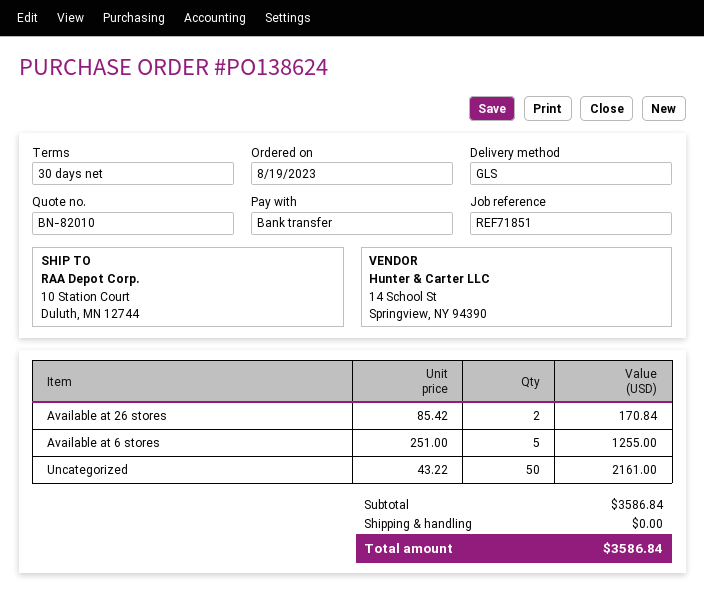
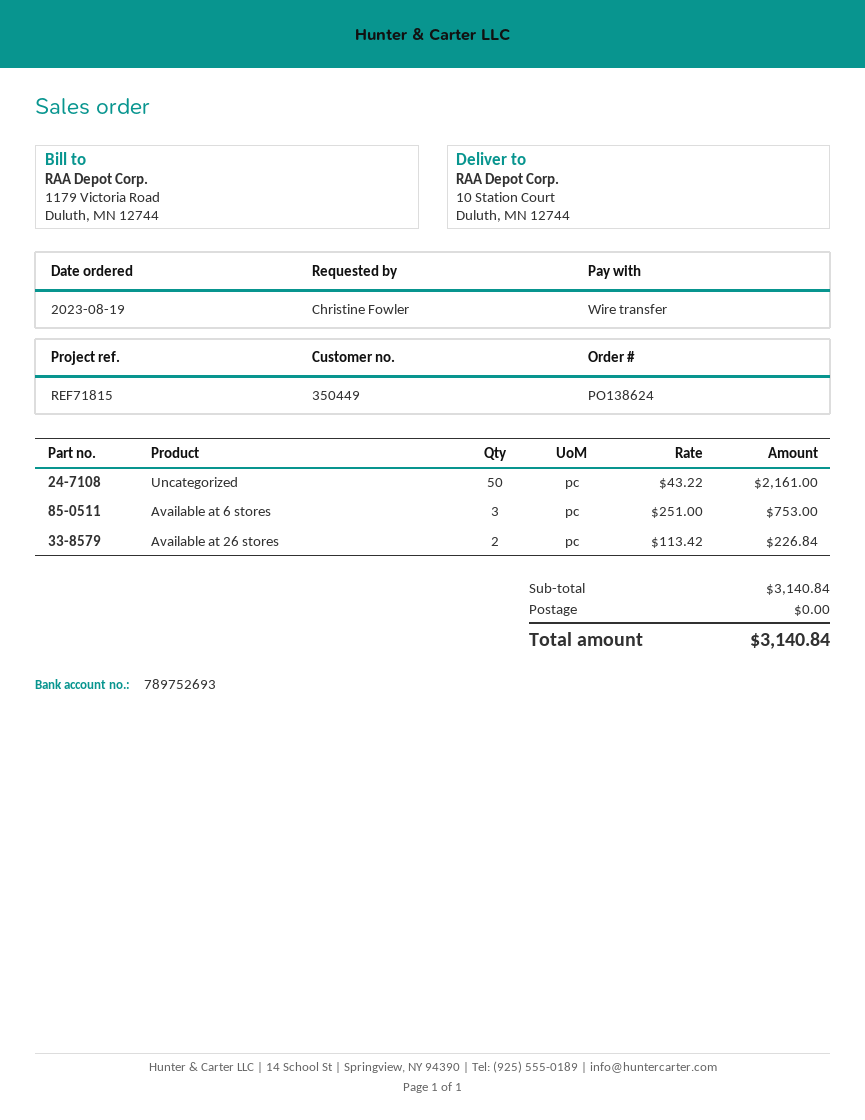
reference: REF71851 -> REF71815
Available at 26 stores: 2 x 85.42 = 170.84 -> 2 x 113.42 = 226.84
Available at 6 stores: 5 x 251.00 = 1255.00 -> 3 x 251.00 = 753.00
subtotal: 3586.84 -> 3140.84
total: 3586.84 -> 3140.84

